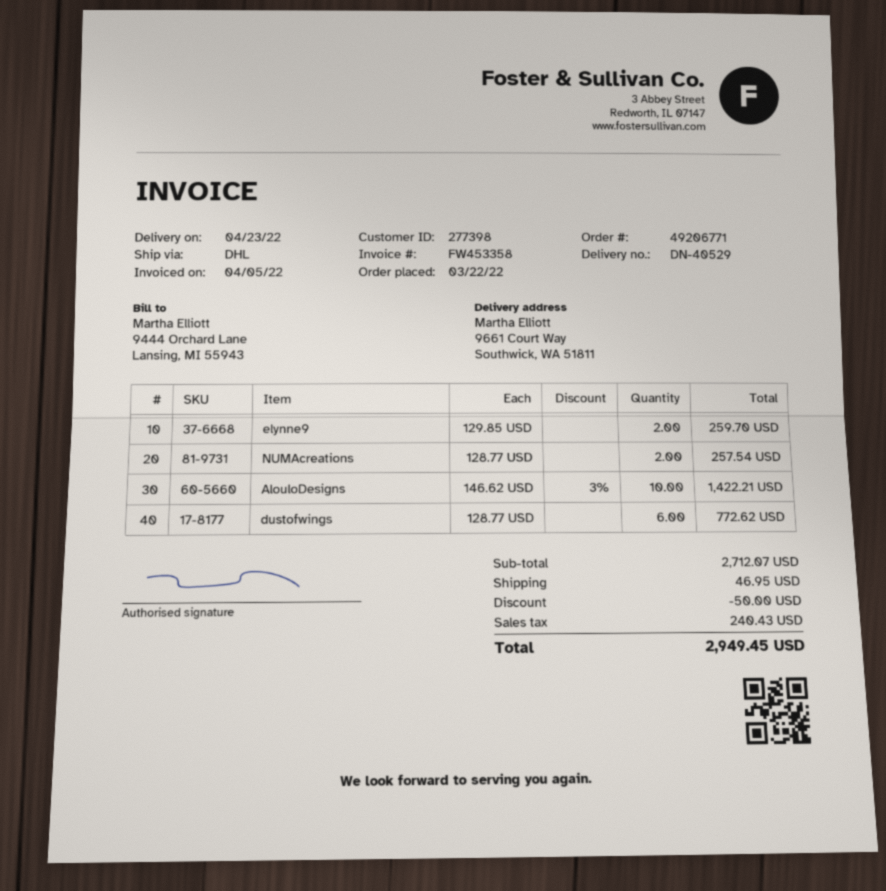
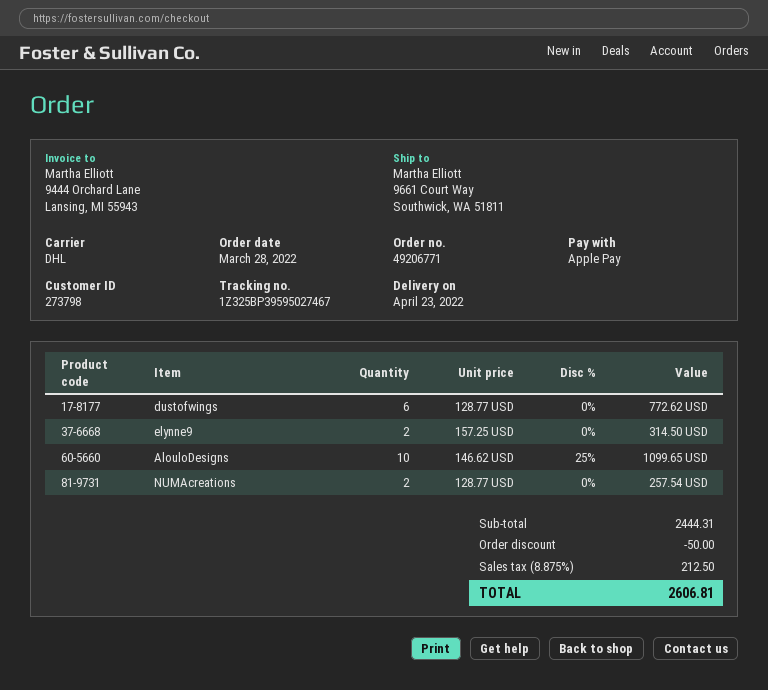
order date: 2022-03-22 -> 2022-03-28
customer number: 277398 -> 273798
elynne9: 2 x 129.85 = 259.70 -> 2 x 157.25 = 314.50
AlouloDesigns: 10 x 146.62 - 3% = 1422.21 -> 10 x 146.62 - 25% = 1099.65
subtotal: 2712.07 -> 2444.31
shipping: 46.95 -> none
tax: 240.43 -> 212.50
total: 2949.45 -> 2606.81

